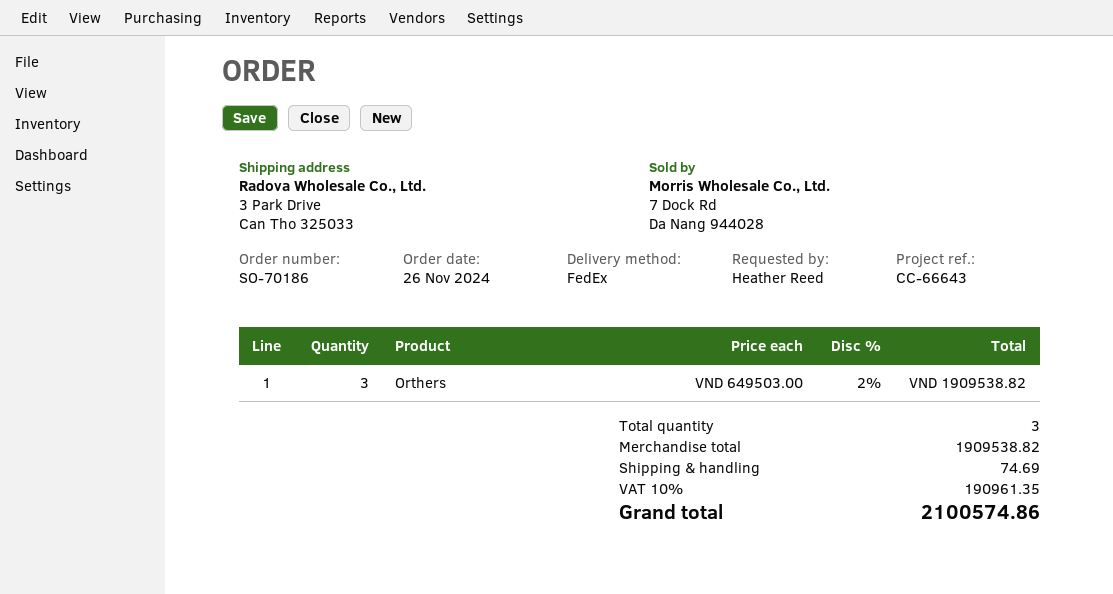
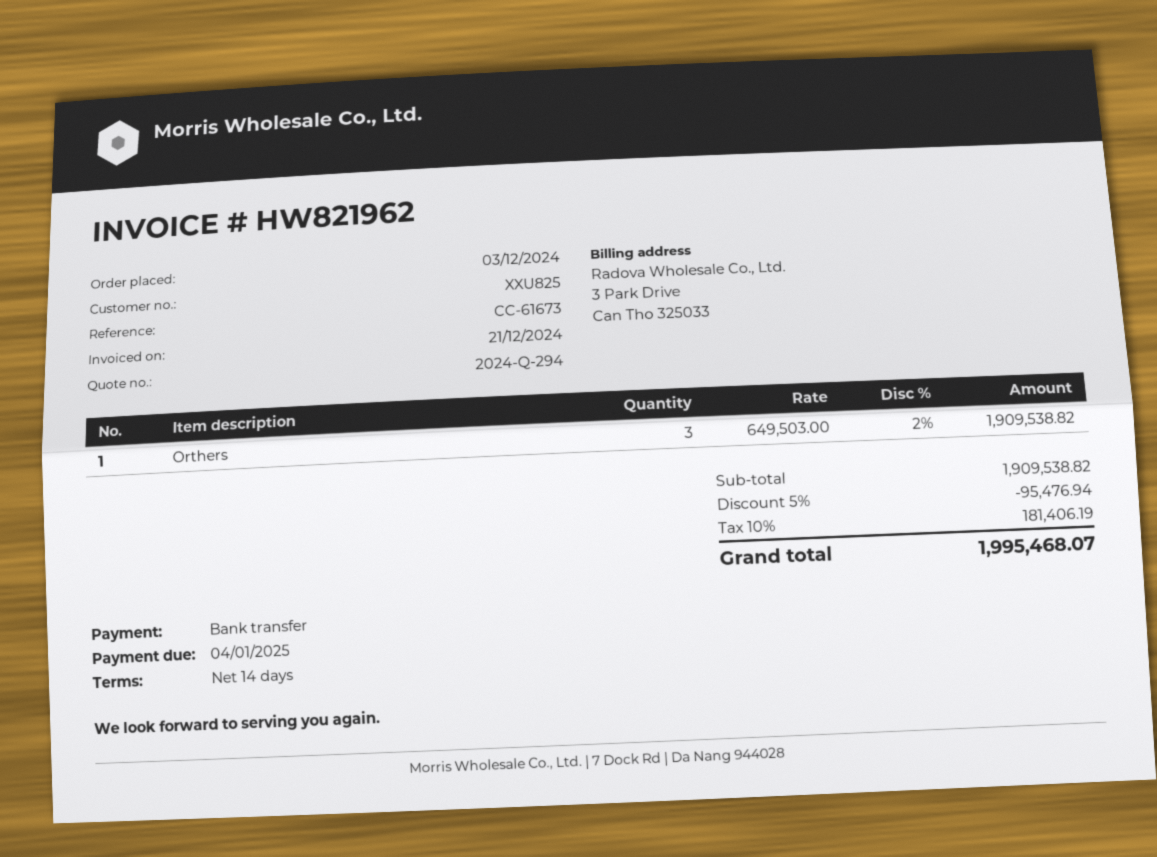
order date: 2024-11-26 -> 2024-12-03
reference: CC-66643 -> CC-61673
discount: none -> 5% = 95476.94
shipping: 74.69 -> none
tax: 10% = 190961.35 -> 10% = 181406.19
total: 2100574.86 -> 1995468.07

